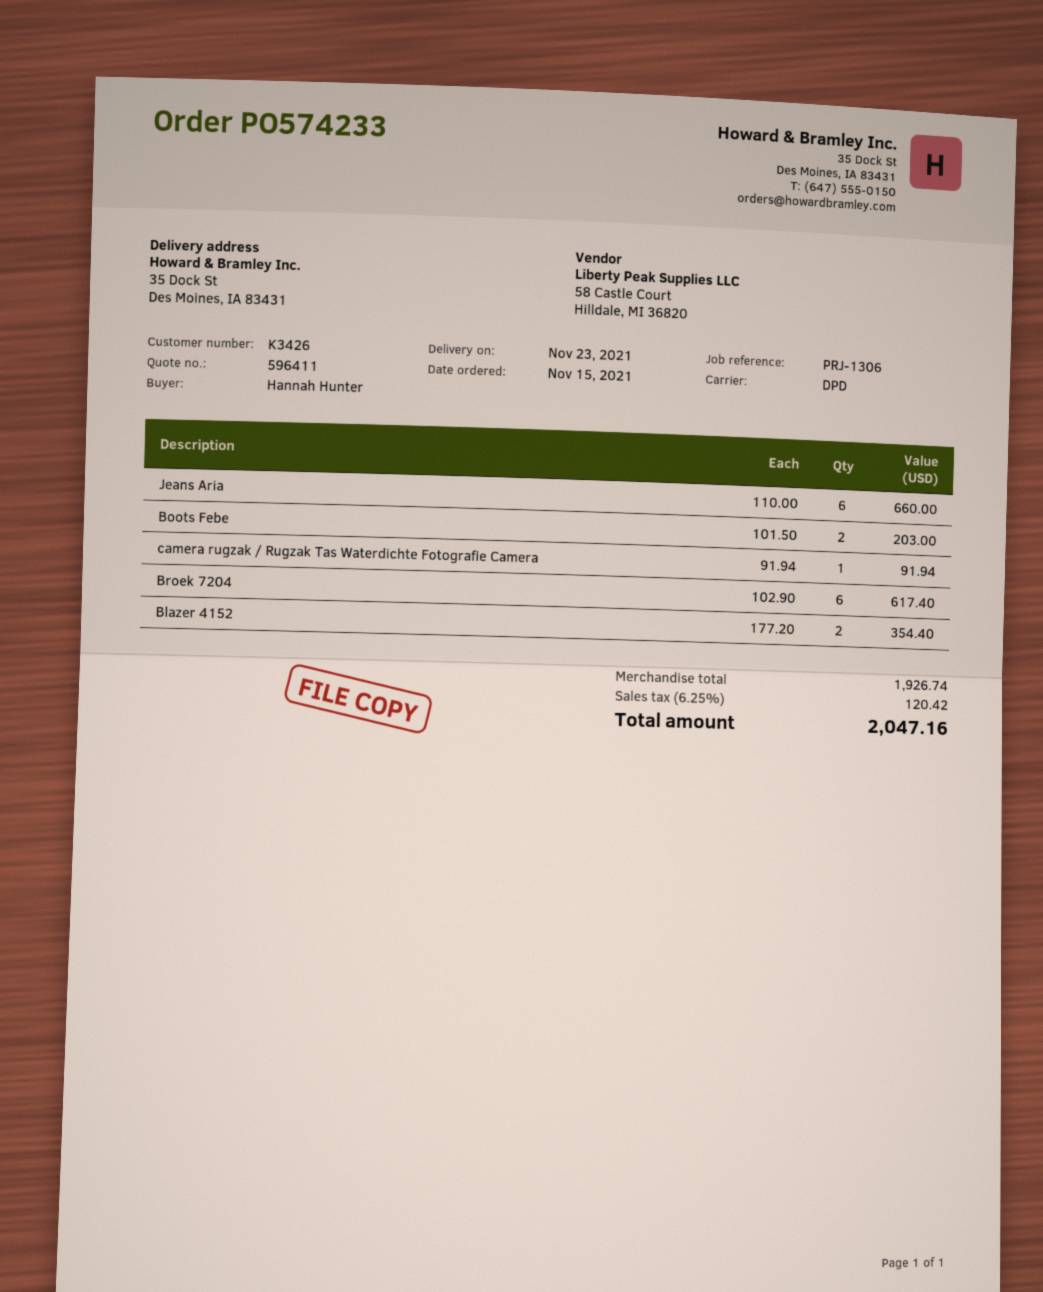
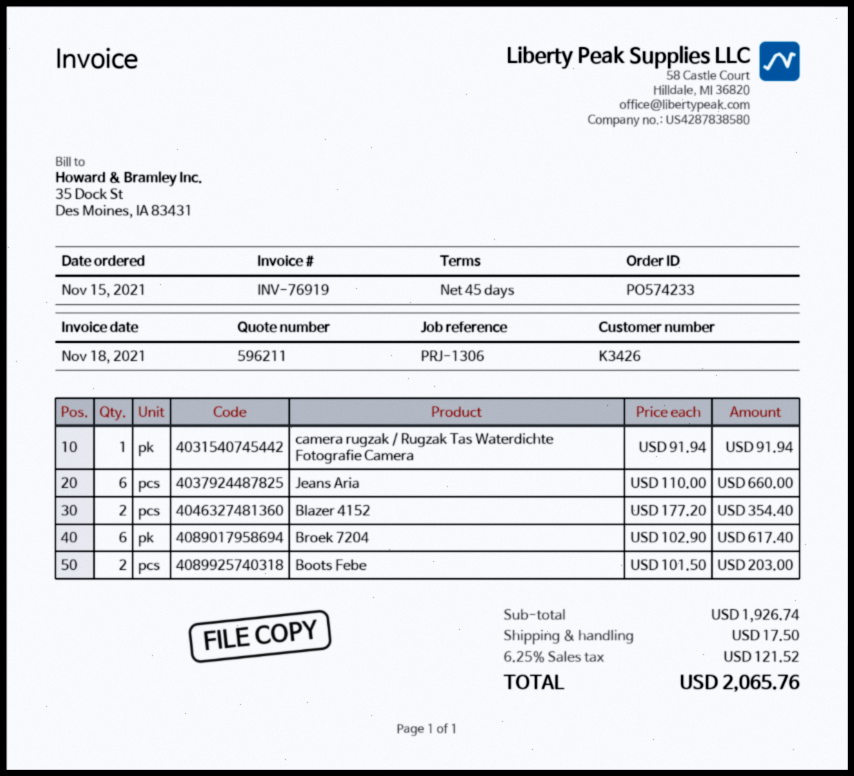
quote number: 596411 -> 596211
shipping: none -> 17.50
tax: 6.25% = 120.42 -> 6.25% = 121.52
total: 2047.16 -> 2065.76

